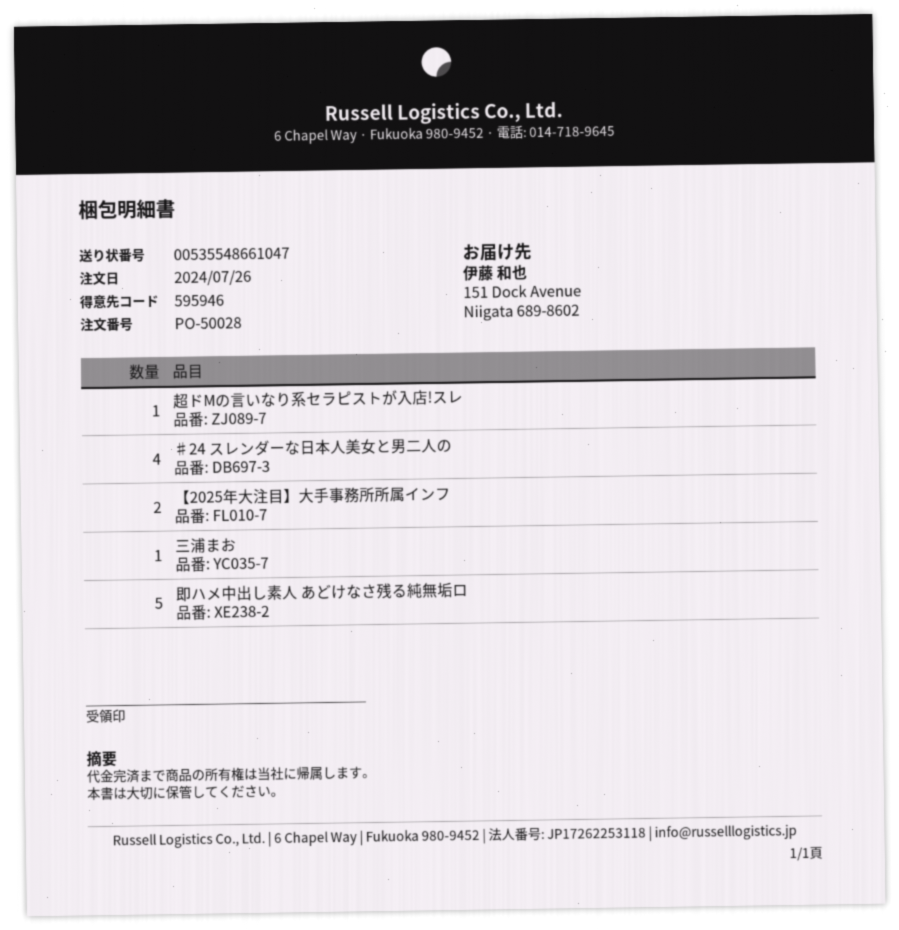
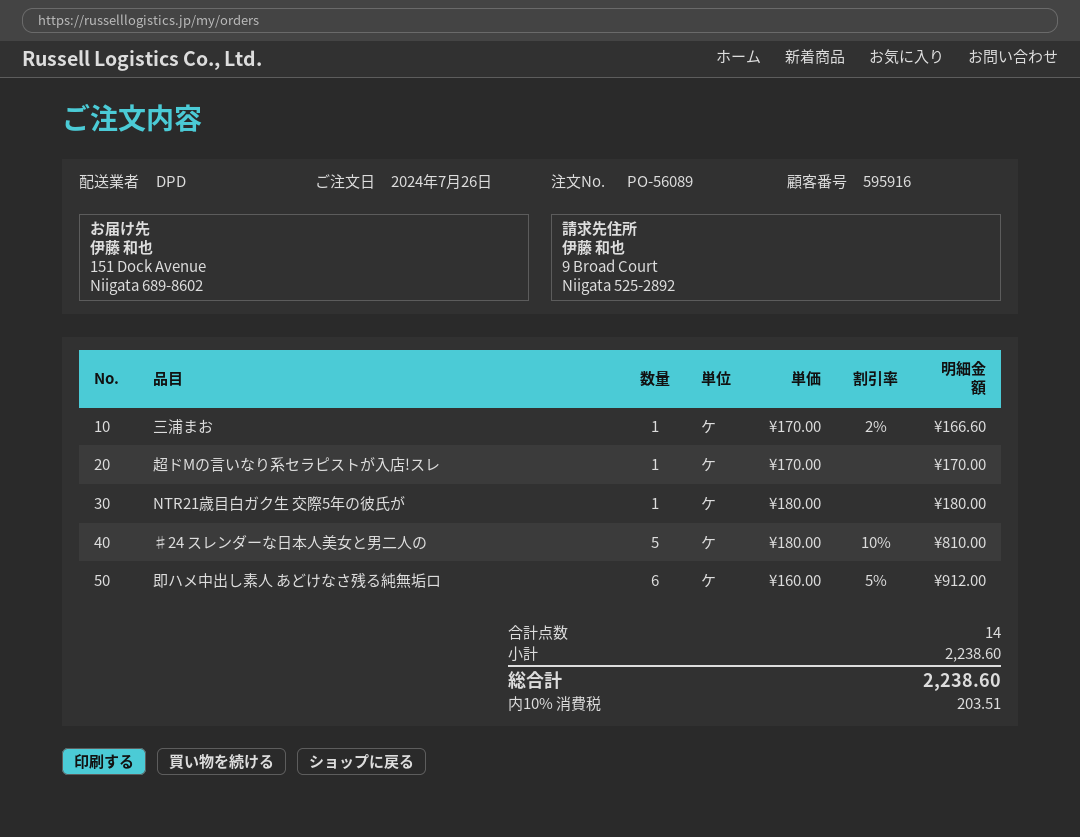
order number: PO-50028 -> PO-56089
customer number: 595946 -> 595916
♯24 スレンダーな日本人美女と男二人の: 4 -> 5
【2025年大注目】大手事務所所属インフ: 2 -> none
即ハメ中出し素人 あどけなさ残る純無垢ロ: 5 -> 6
NTR21歳目白ガク生 交際5年の彼氏が: none -> 1

